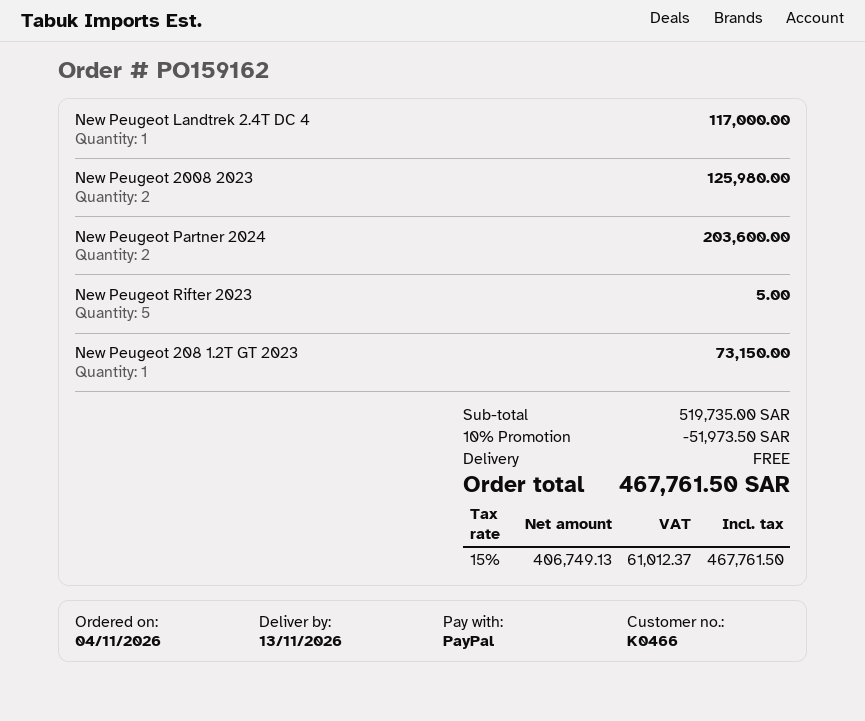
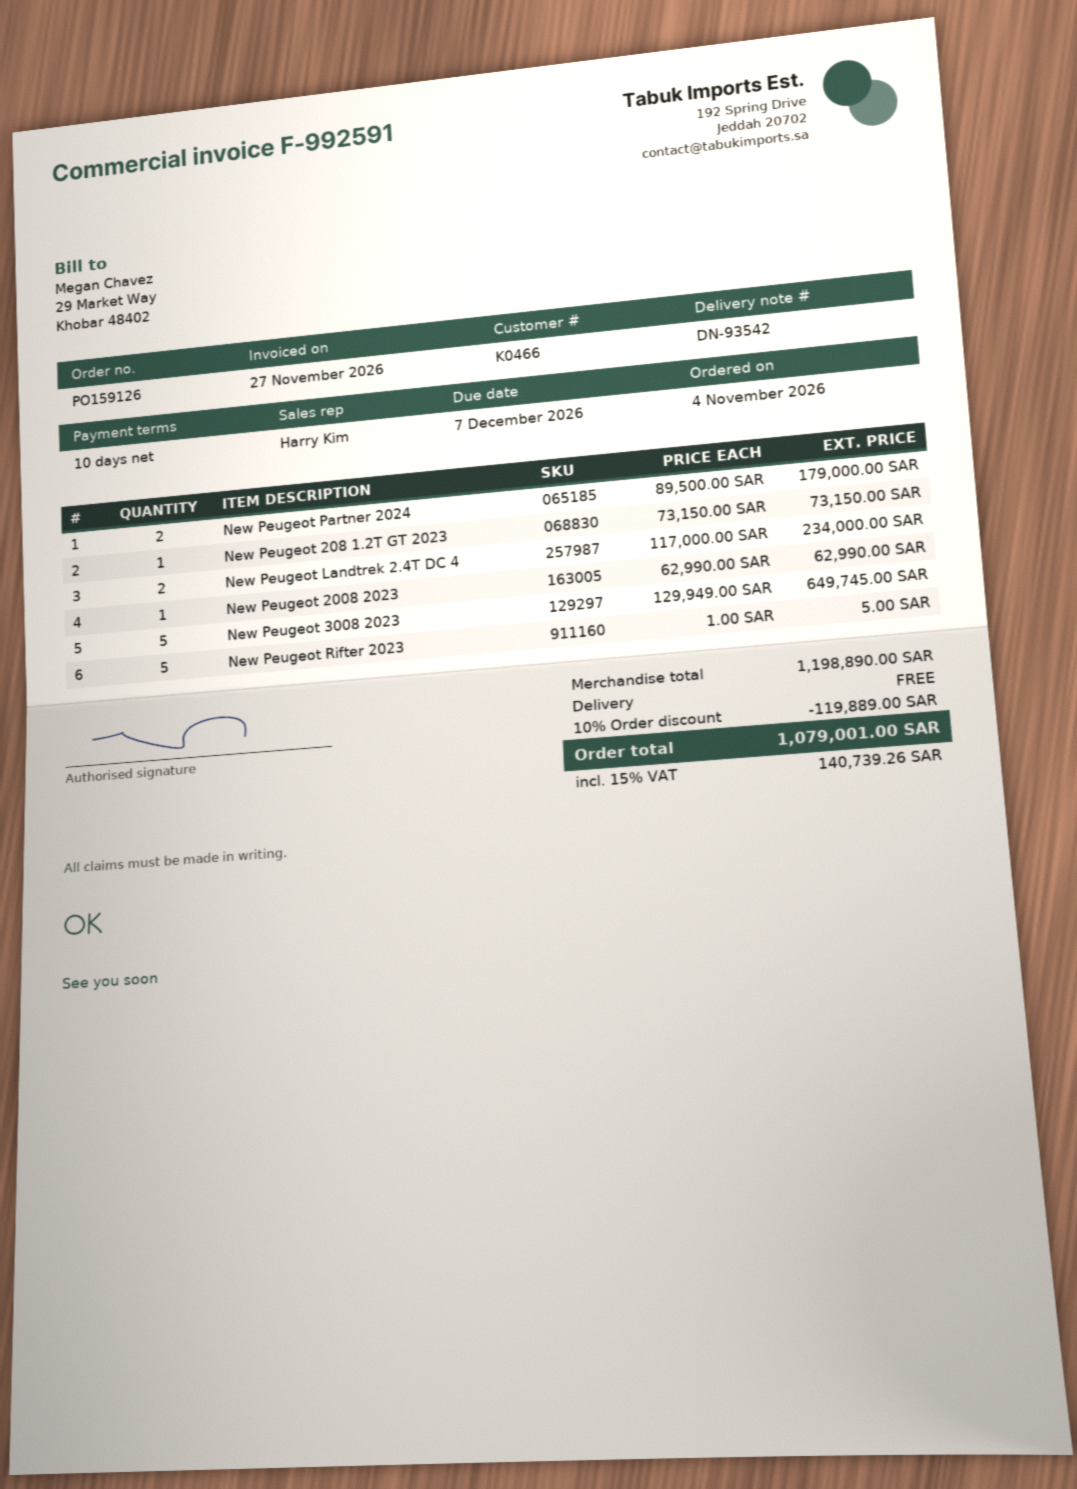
order number: PO159162 -> PO159126
New Peugeot Landtrek 2.4T DC 4: 1 for 117000.00 -> 2 for 234000.00
New Peugeot 2008 2023: 2 for 125980.00 -> 1 for 62990.00
New Peugeot Partner 2024: 2 for 203600.00 -> 2 for 179000.00
New Peugeot 3008 2023: none -> 5 for 649745.00
subtotal: 519735.00 -> 1198890.00
discount: 10% = 51973.50 -> 10% = 119889.00
tax: 15% = 61012.37 -> 15% = 140739.26
total: 467761.50 -> 1079001.00

